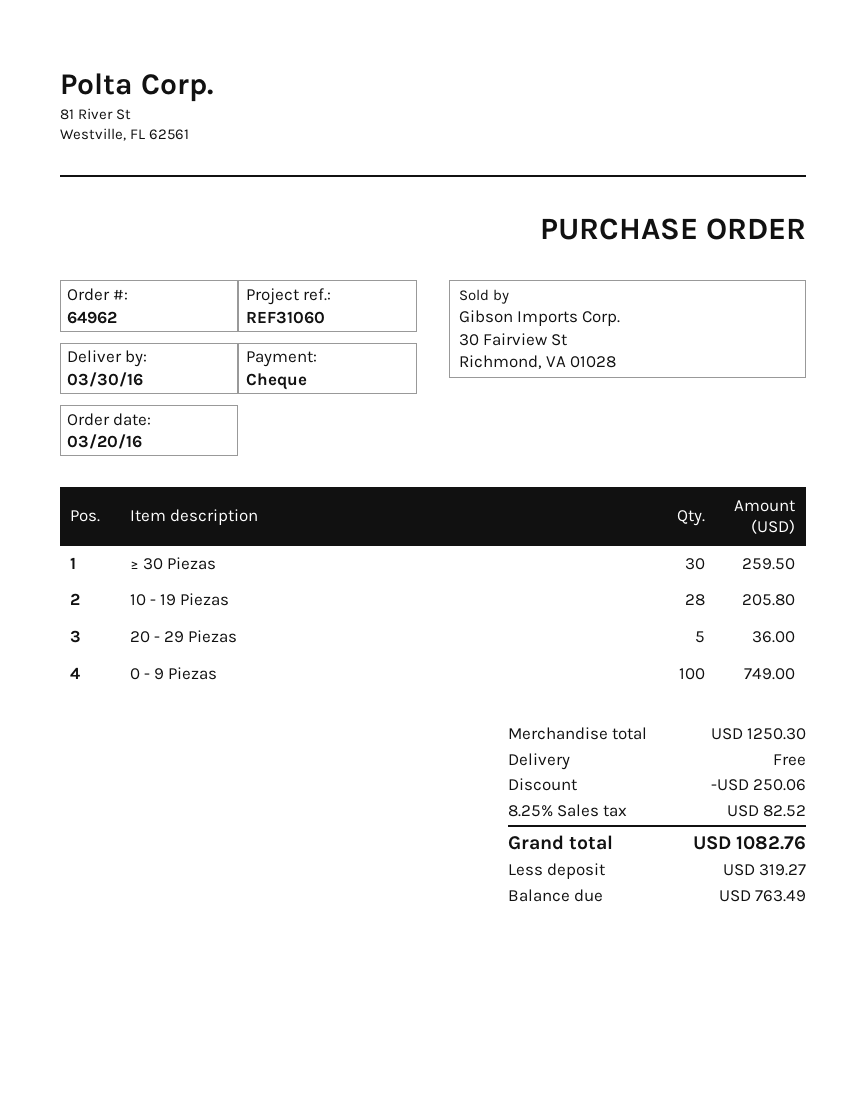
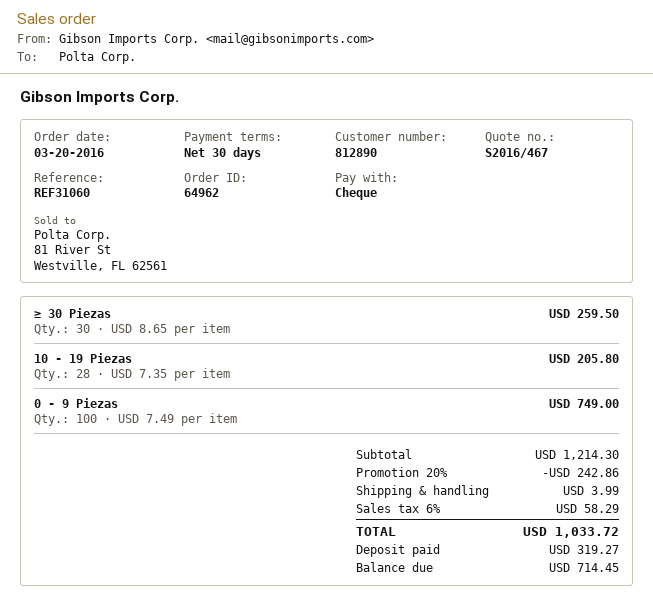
20 - 29 Piezas: 5 for 36.00 -> none
subtotal: 1250.30 -> 1214.30
discount: 250.06 -> 242.86
shipping: 0.00 -> 3.99
tax: 8.25% = 82.52 -> 6% = 58.29
total: 1082.76 -> 1033.72
balance: 763.49 -> 714.45

